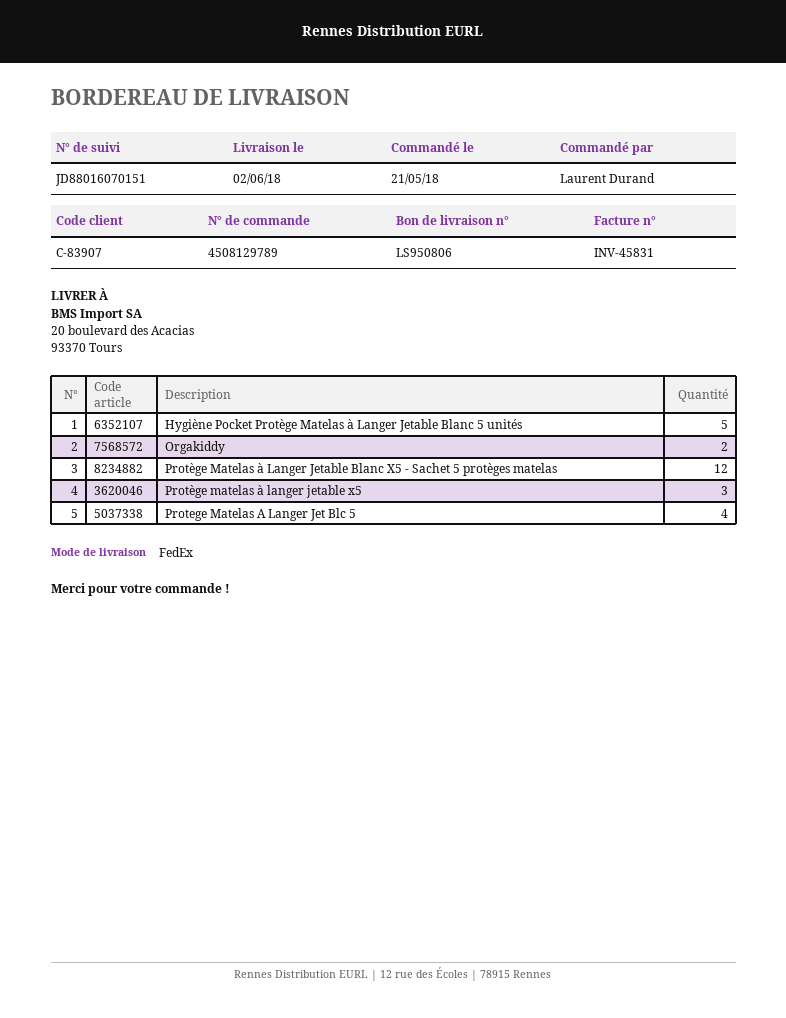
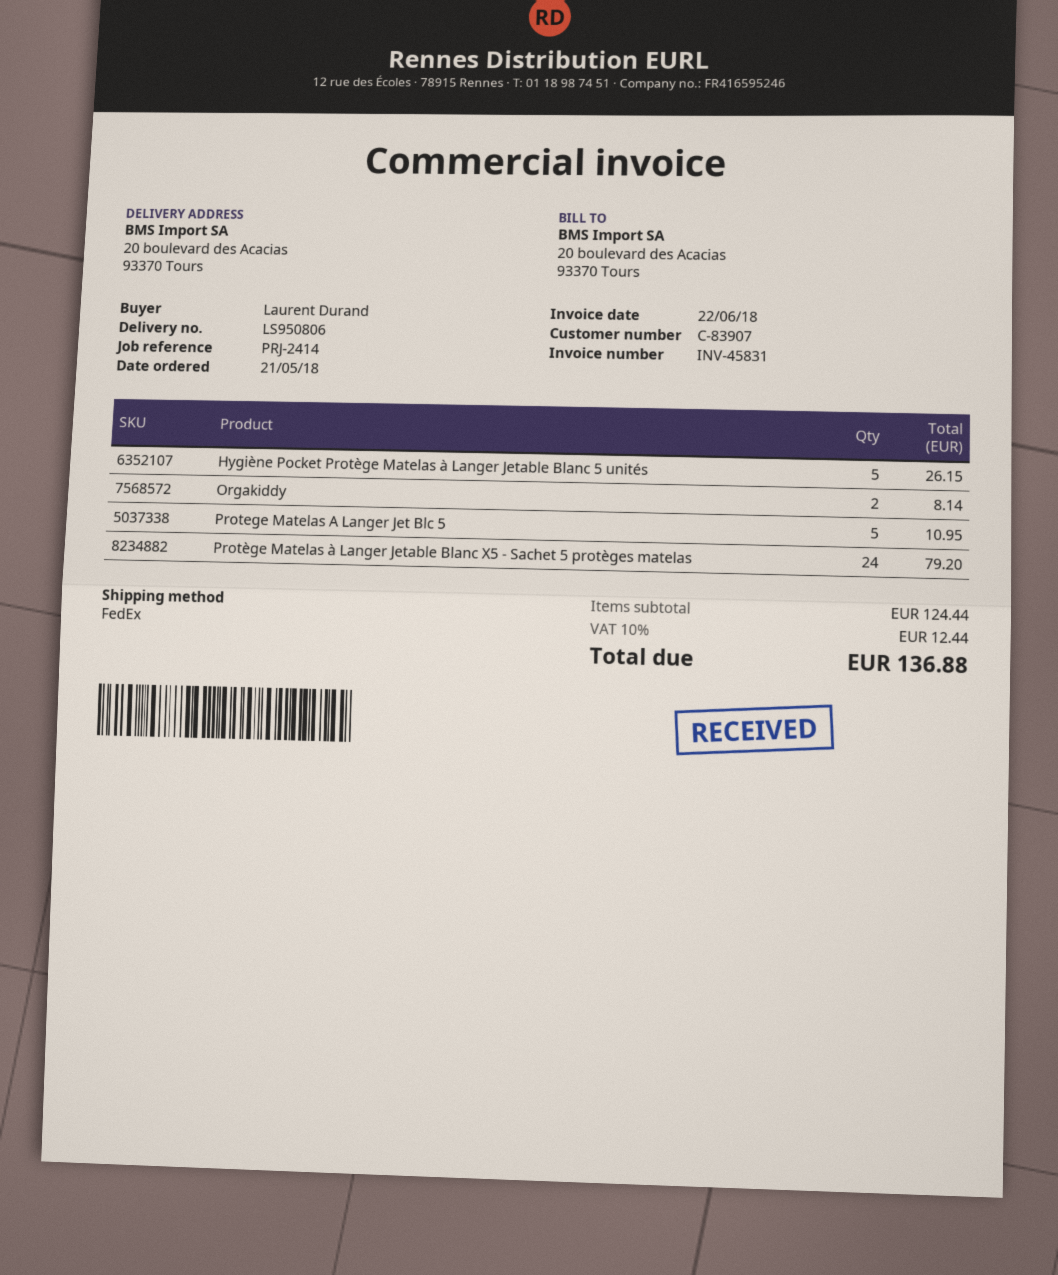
Protège Matelas à Langer Jetable Blanc X5 - Sachet 5 protèges matelas: 12 -> 24
Protège matelas à langer jetable x5: 3 -> none
Protege Matelas A Langer Jet Blc 5: 4 -> 5

